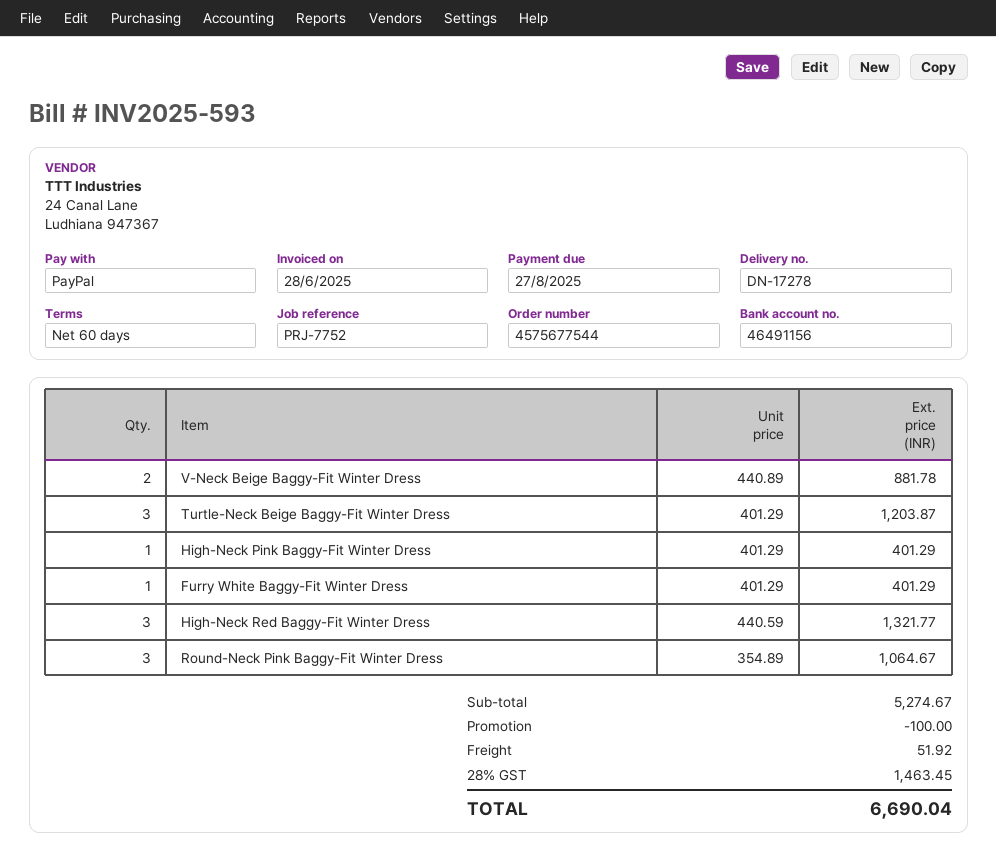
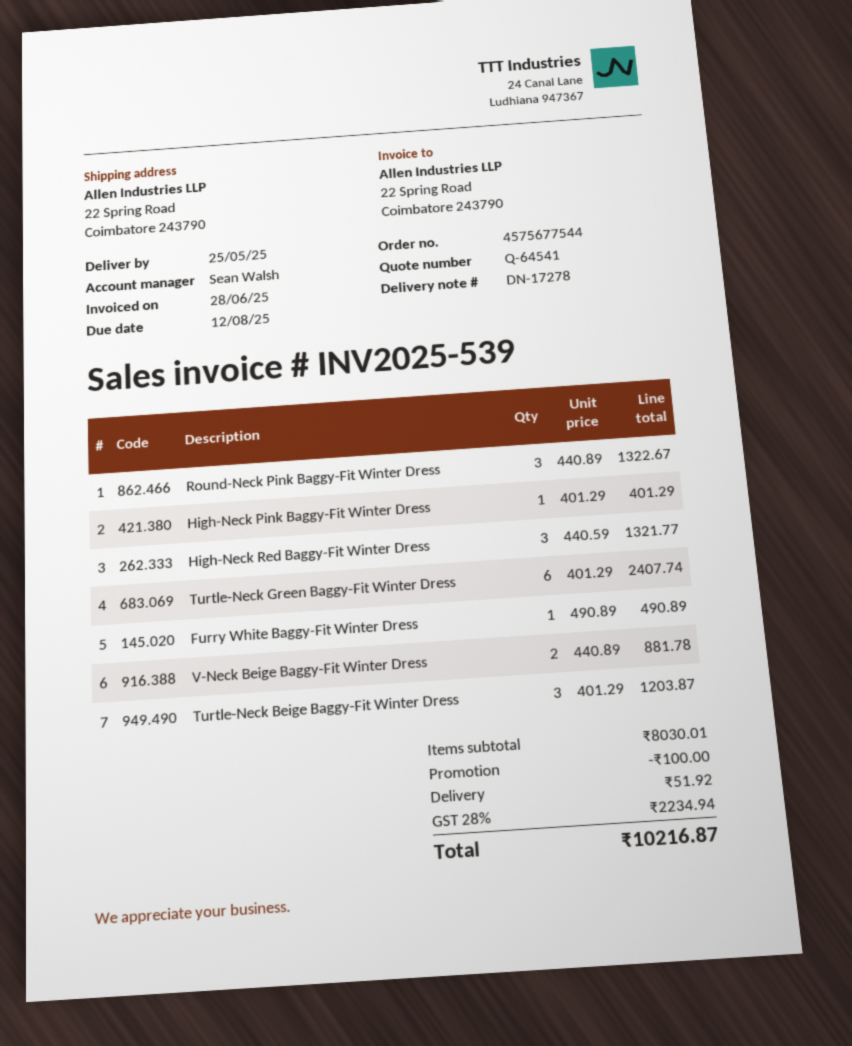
invoice number: INV2025-593 -> INV2025-539
due date: 2025-08-27 -> 2025-08-12
Furry White Baggy-Fit Winter Dress: 1 x 401.29 = 401.29 -> 1 x 490.89 = 490.89
Round-Neck Pink Baggy-Fit Winter Dress: 3 x 354.89 = 1064.67 -> 3 x 440.89 = 1322.67
Turtle-Neck Green Baggy-Fit Winter Dress: none -> 6 x 401.29 = 2407.74
subtotal: 5274.67 -> 8030.01
tax: 28% = 1463.45 -> 28% = 2234.94
total: 6690.04 -> 10216.87

